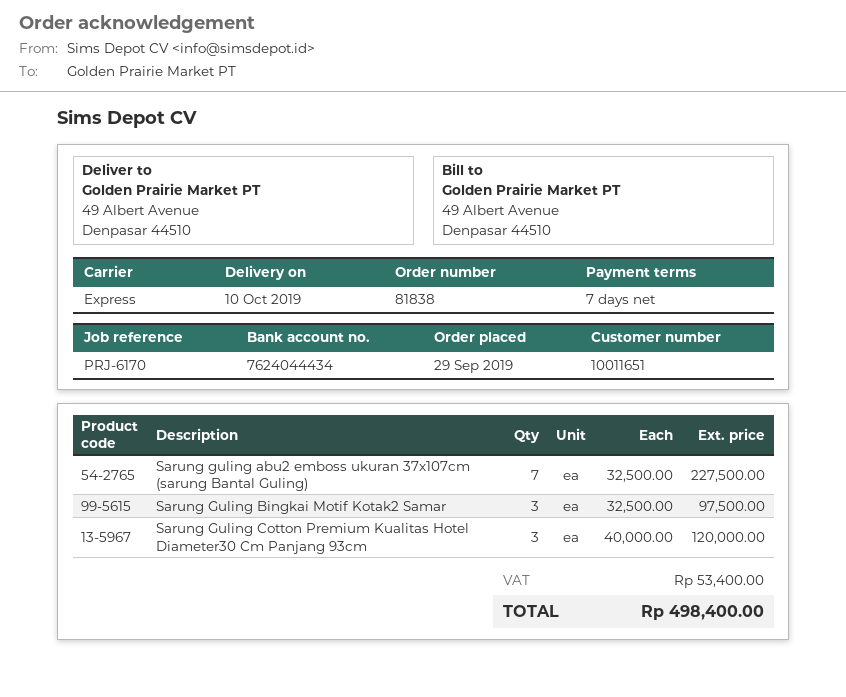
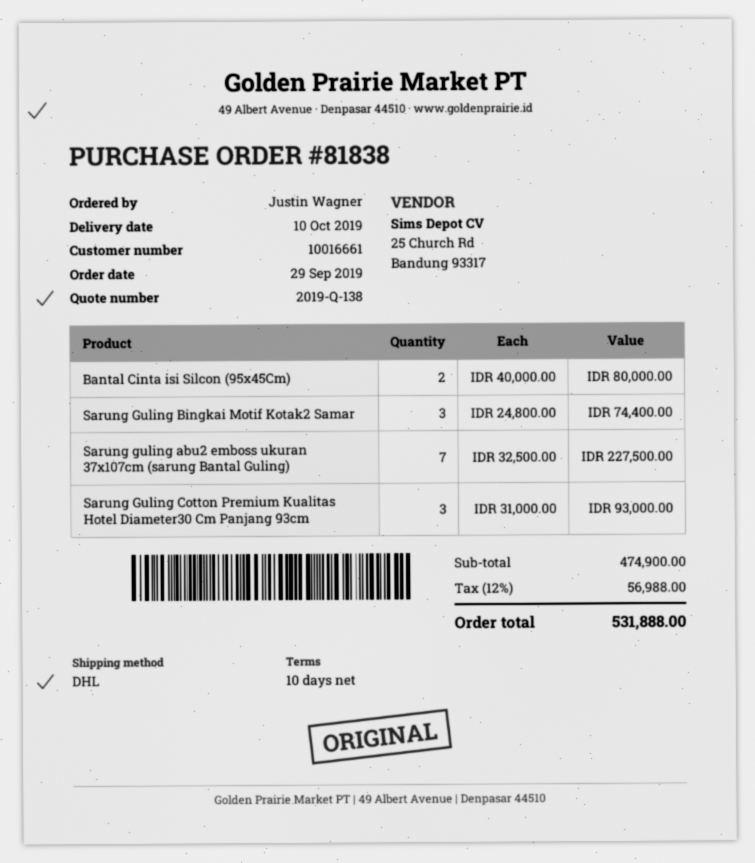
payment terms: 7 days -> 10 days
customer number: 10011651 -> 10016661
shipping method: express -> DHL
Sarung Guling Bingkai Motif Kotak2 Samar: 3 x 32500.00 = 97500.00 -> 3 x 24800.00 = 74400.00
Sarung Guling Cotton Premium Kualitas Hotel Diameter30 Cm Panjang 93cm: 3 x 40000.00 = 120000.00 -> 3 x 31000.00 = 93000.00
Bantal Cinta isi Silcon (95x45Cm): none -> 2 x 40000.00 = 80000.00
tax: 53400.00 -> 56988.00
total: 498400.00 -> 531888.00

